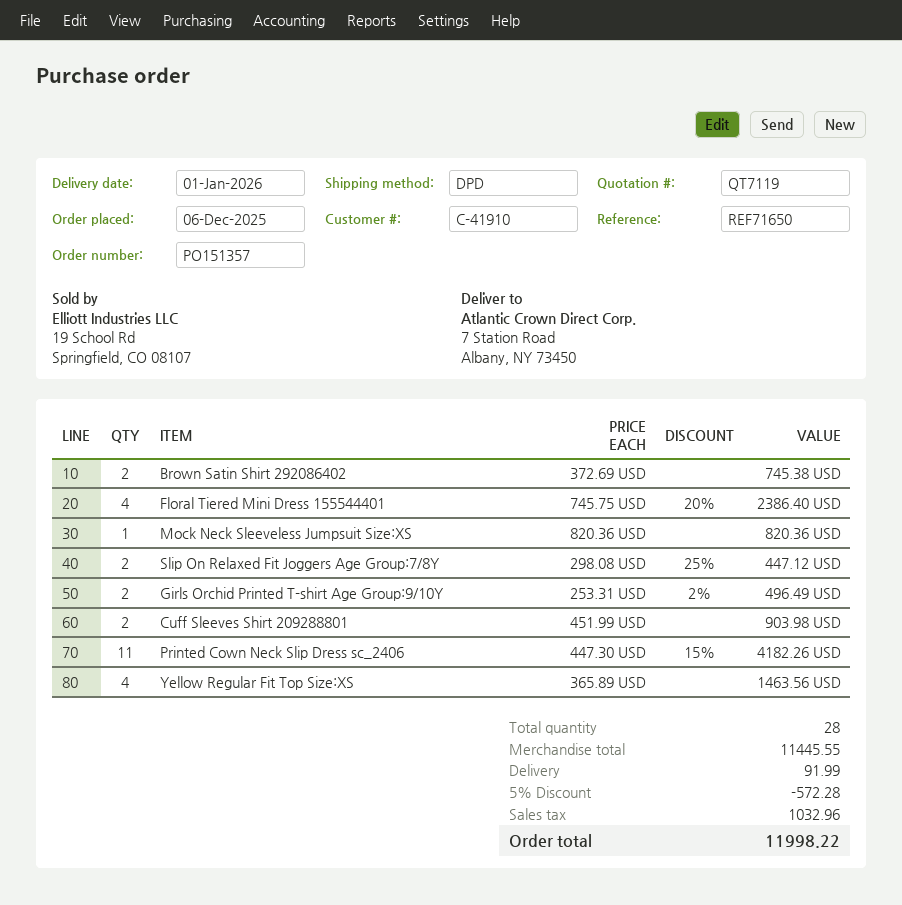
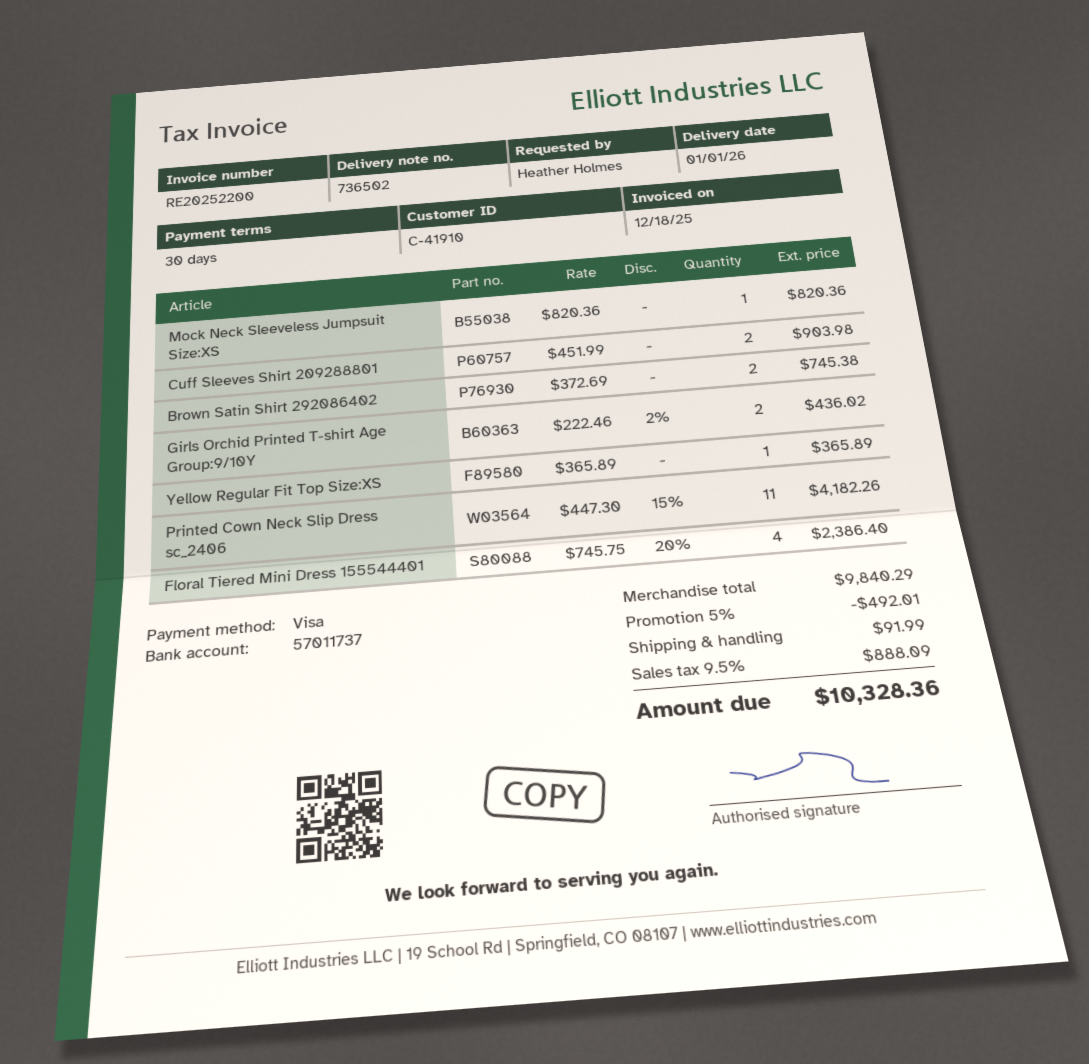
Slip On Relaxed Fit Joggers Age Group:7/8Y: 2 x 298.08 - 25% = 447.12 -> none
Girls Orchid Printed T-shirt Age Group:9/10Y: 2 x 253.31 - 2% = 496.49 -> 2 x 222.46 - 2% = 436.02
Yellow Regular Fit Top Size:XS: 4 x 365.89 = 1463.56 -> 1 x 365.89 = 365.89
subtotal: 11445.55 -> 9840.29
discount: 5% = 572.28 -> 5% = 492.01
tax: 1032.96 -> 888.09
total: 11998.22 -> 10328.36

